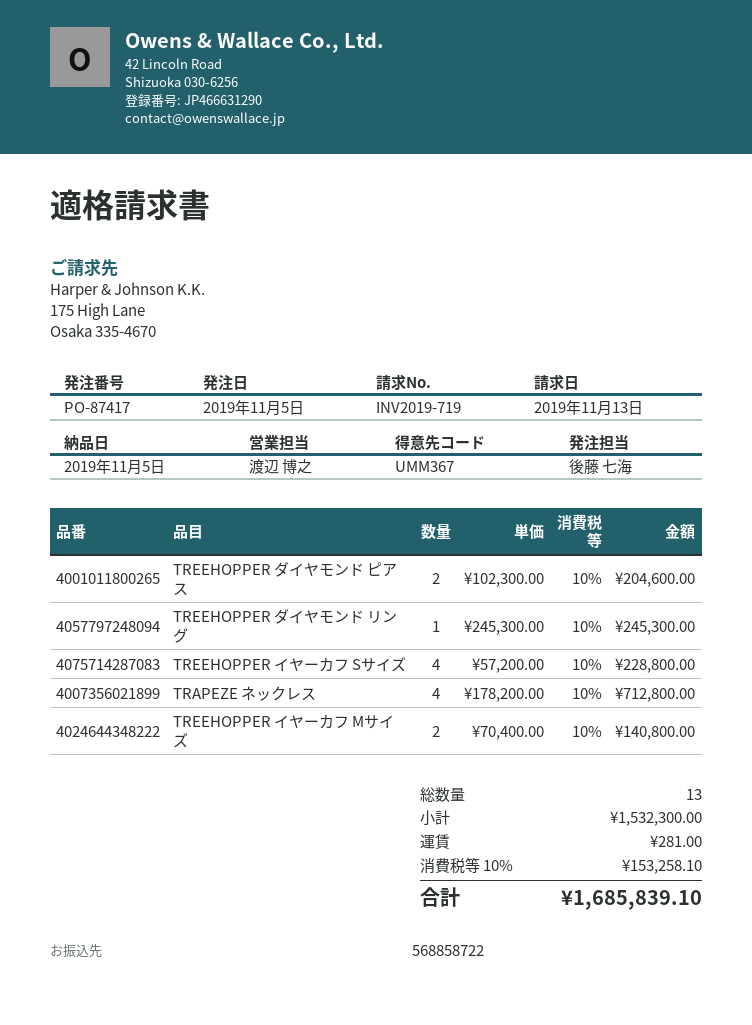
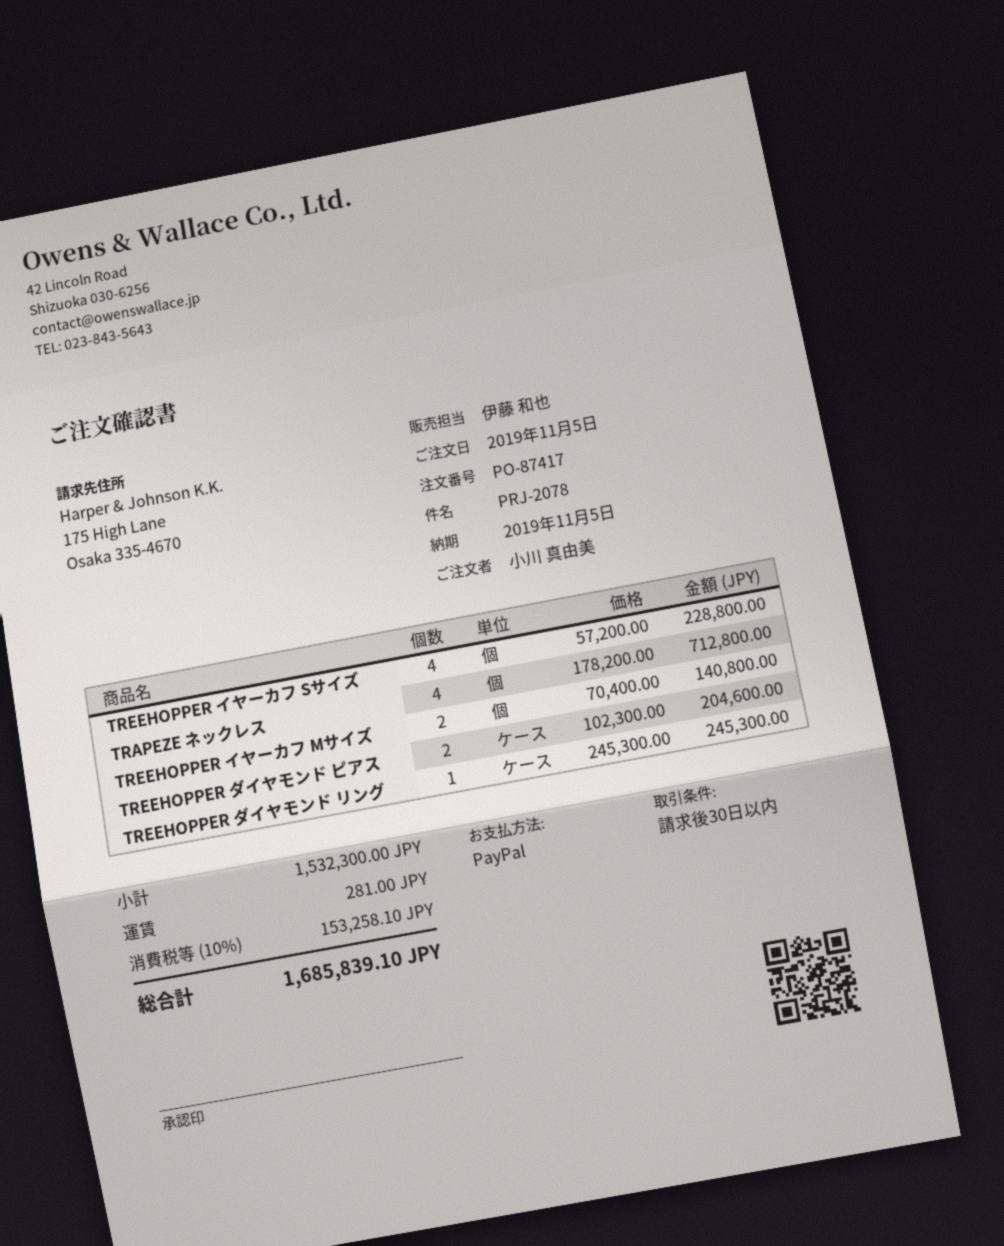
ordered by: 後藤 七海 -> 小川 真由美
sales rep: 渡辺 博之 -> 伊藤 和也

